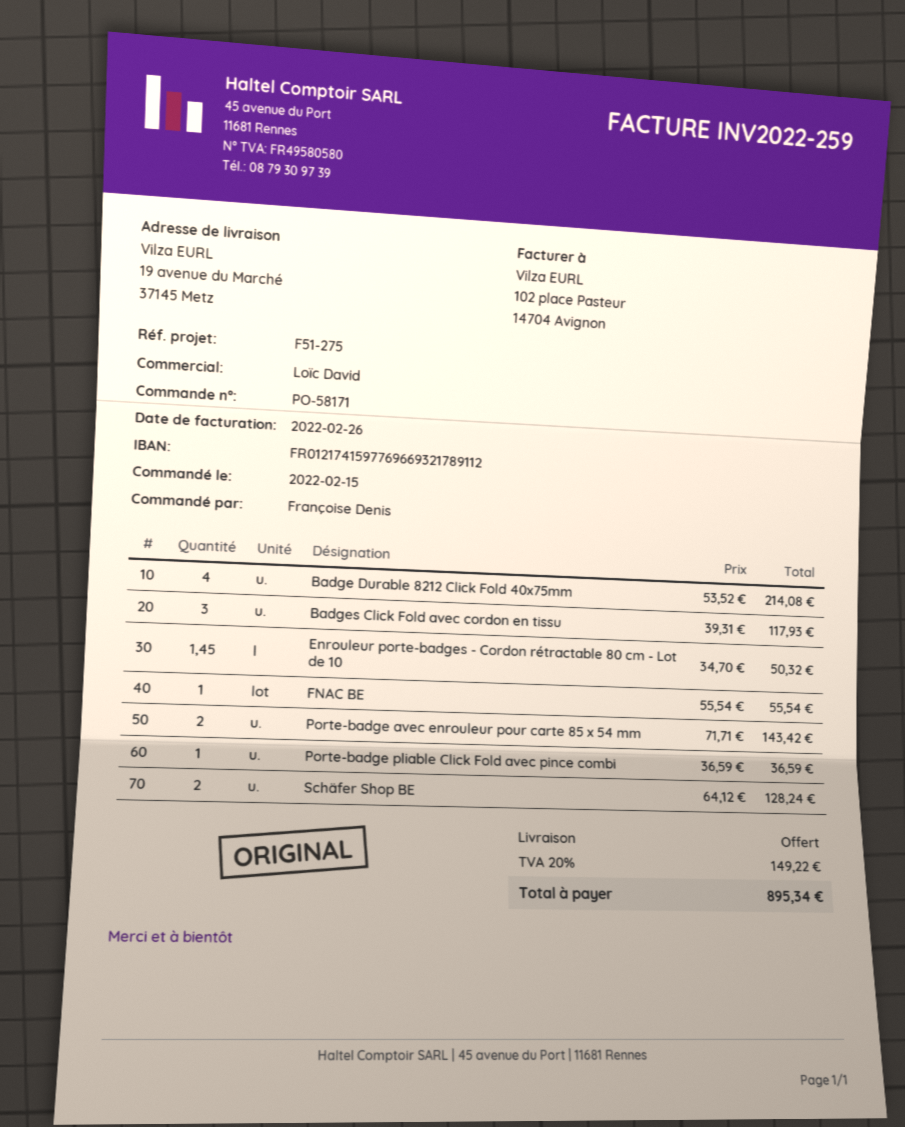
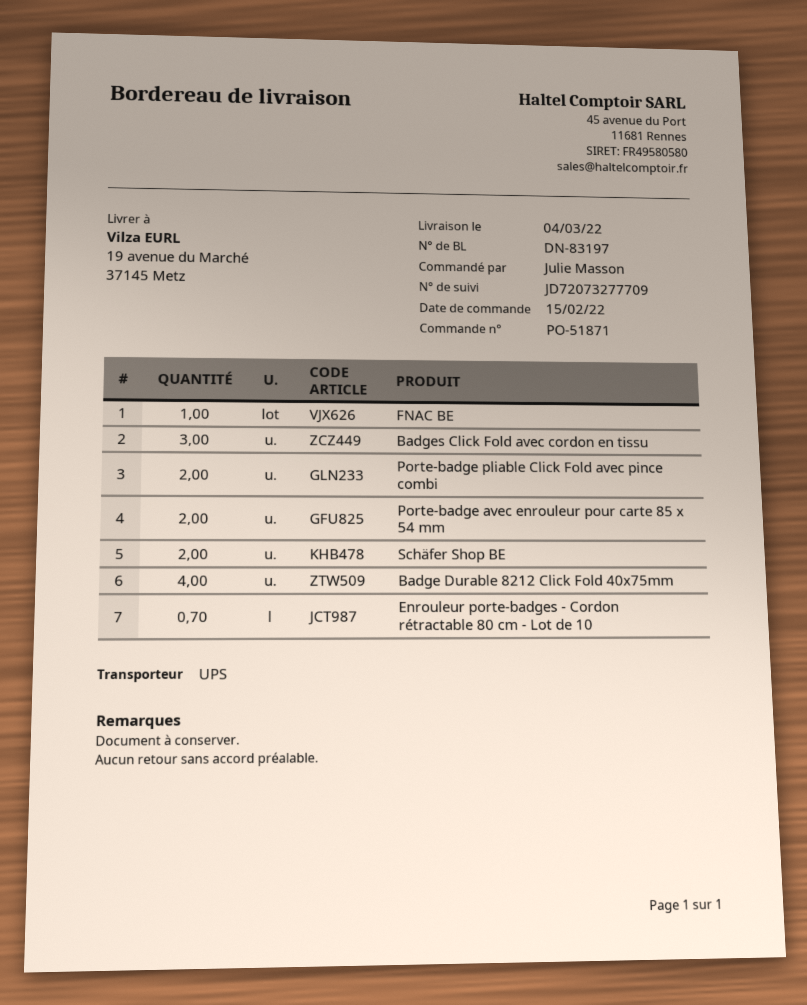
order number: PO-58171 -> PO-51871
ordered by: Françoise Denis -> Julie Masson
Enrouleur porte-badges - Cordon rétractable 80 cm - Lot de 10: 1.45 -> 0.7
Porte-badge pliable Click Fold avec pince combi: 1 -> 2

